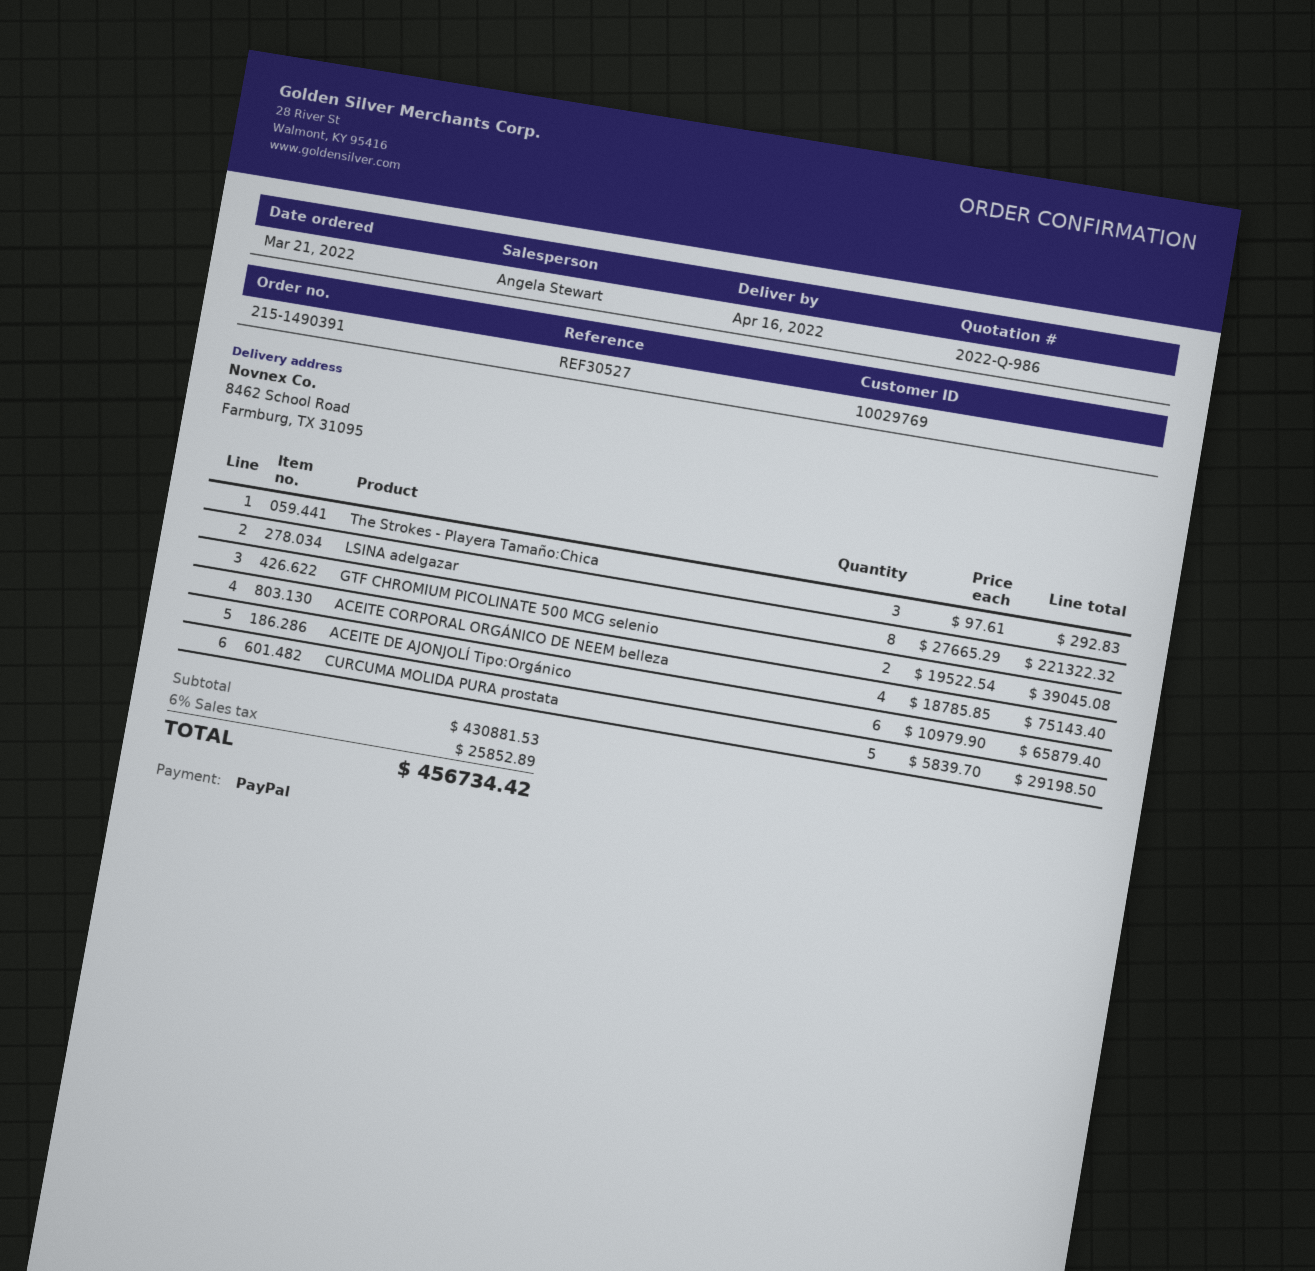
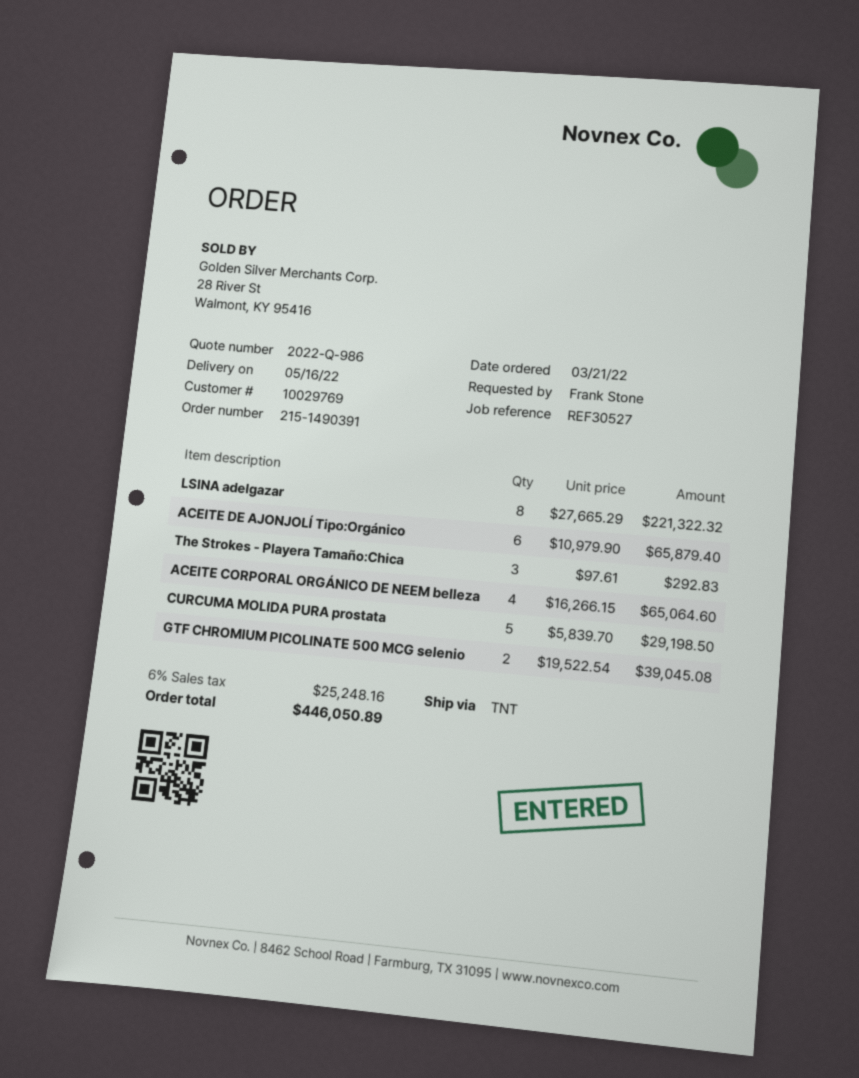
delivery date: 2022-04-16 -> 2022-05-16
ACEITE CORPORAL ORGÁNICO DE NEEM belleza: 4 x 18785.85 = 75143.40 -> 4 x 16266.15 = 65064.60
tax: 6% = 25852.89 -> 6% = 25248.16
total: 456734.42 -> 446050.89

